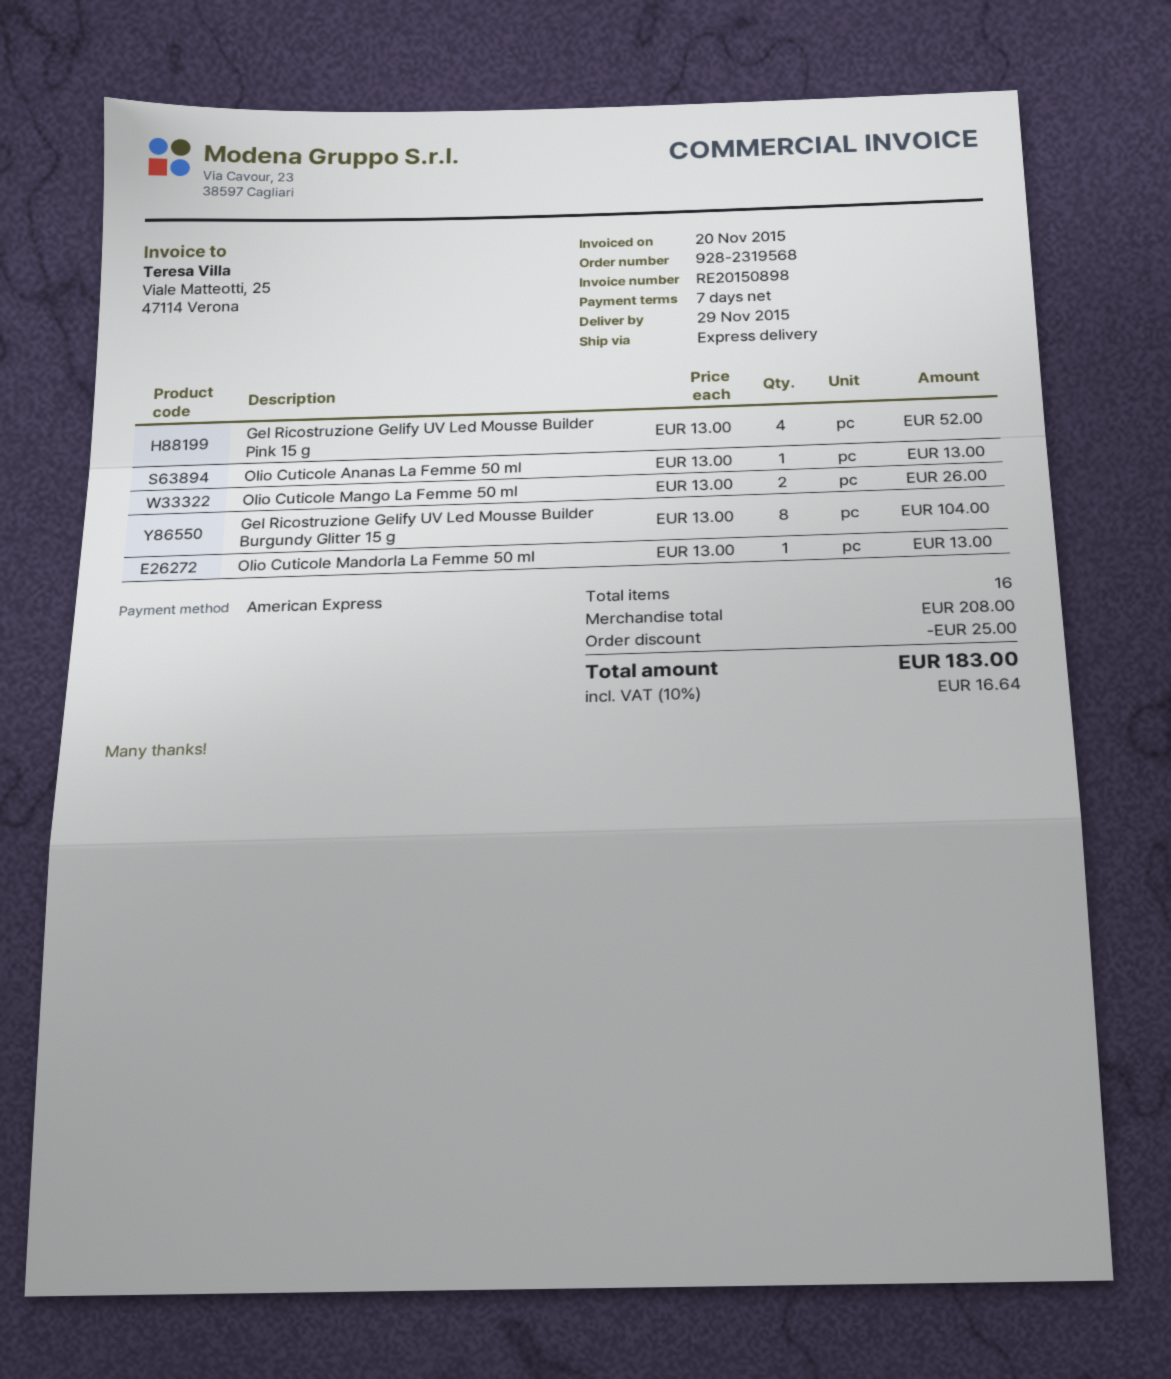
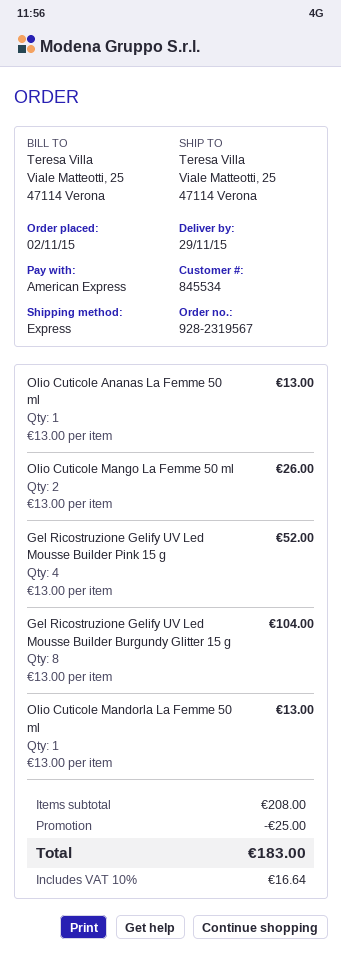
order number: 928-2319568 -> 928-2319567

